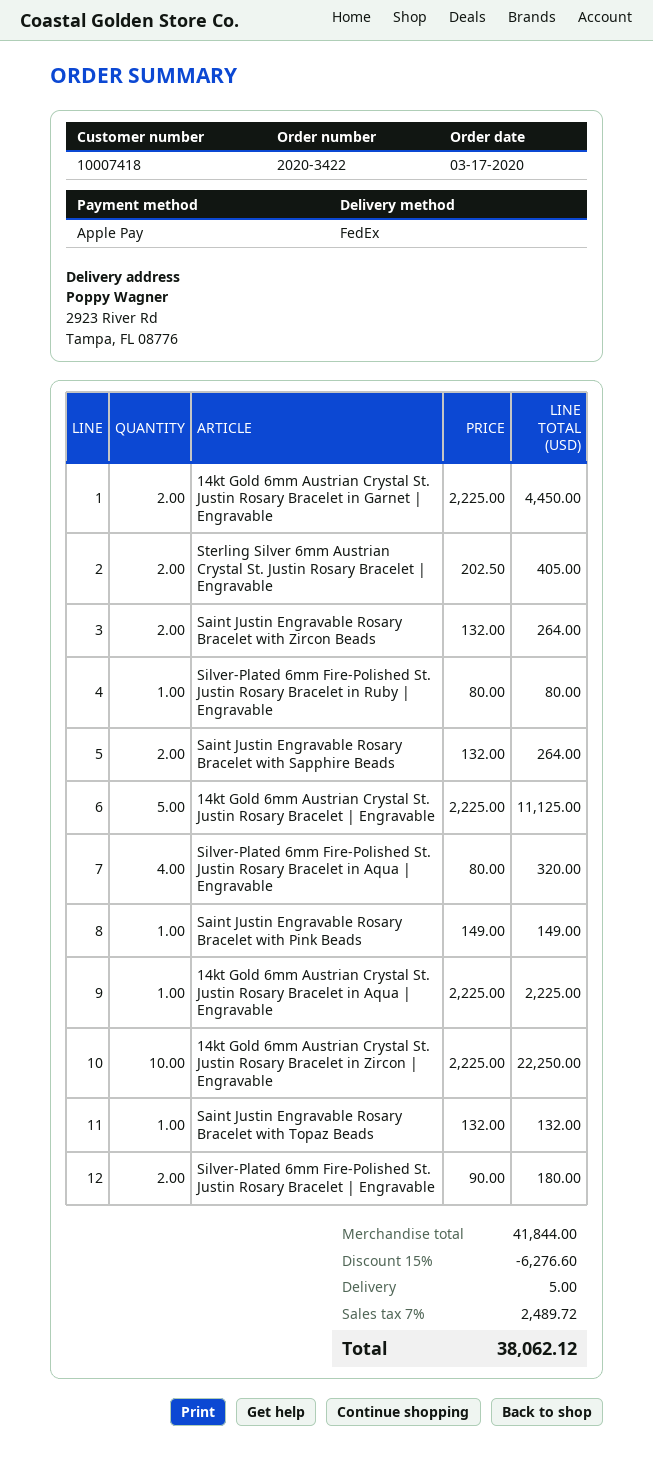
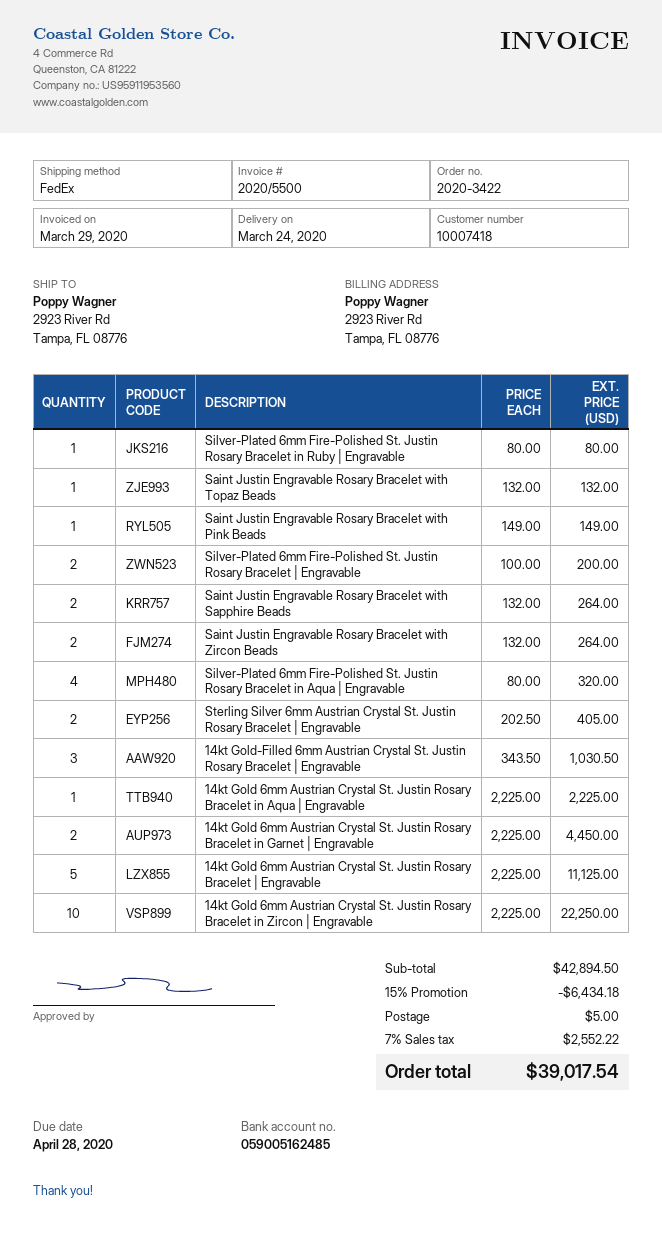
Silver-Plated 6mm Fire-Polished St. Justin Rosary Bracelet | Engravable: 2 x 90.00 = 180.00 -> 2 x 100.00 = 200.00
14kt Gold-Filled 6mm Austrian Crystal St. Justin Rosary Bracelet | Engravable: none -> 3 x 343.50 = 1030.50
subtotal: 41844.00 -> 42894.50
discount: 15% = 6276.60 -> 15% = 6434.18
tax: 7% = 2489.72 -> 7% = 2552.22
total: 38062.12 -> 39017.54

